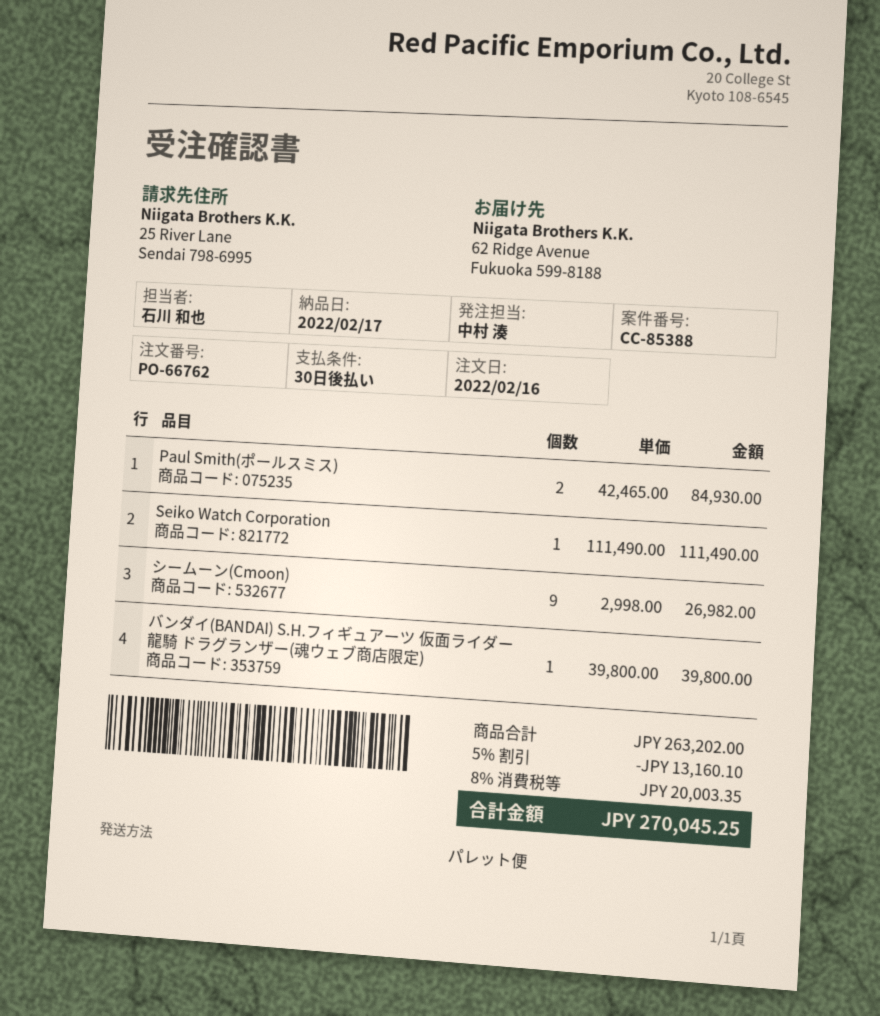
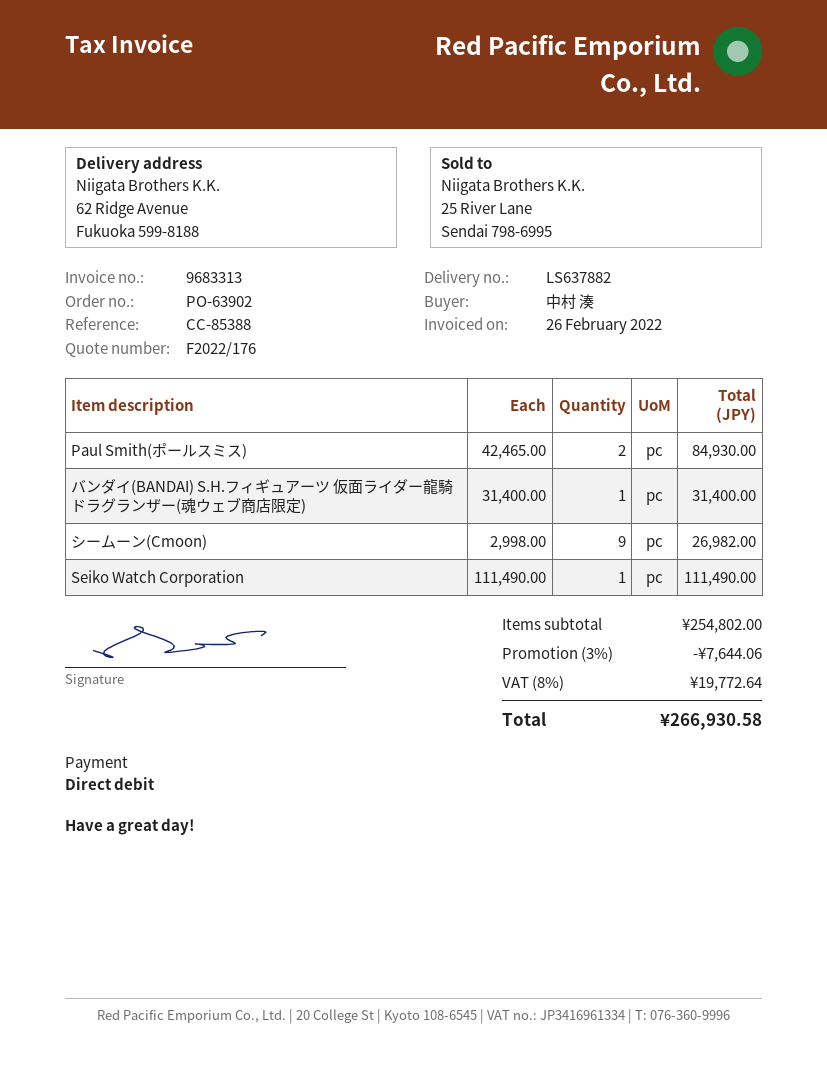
order number: PO-66762 -> PO-63902
バンダイ(BANDAI) S.H.フィギュアーツ 仮面ライダー龍騎 ドラグランザー(魂ウェブ商店限定): 1 x 39800.00 = 39800.00 -> 1 x 31400.00 = 31400.00
subtotal: 263202.00 -> 254802.00
discount: 5% = 13160.10 -> 3% = 7644.06
tax: 8% = 20003.35 -> 8% = 19772.64
total: 270045.25 -> 266930.58

